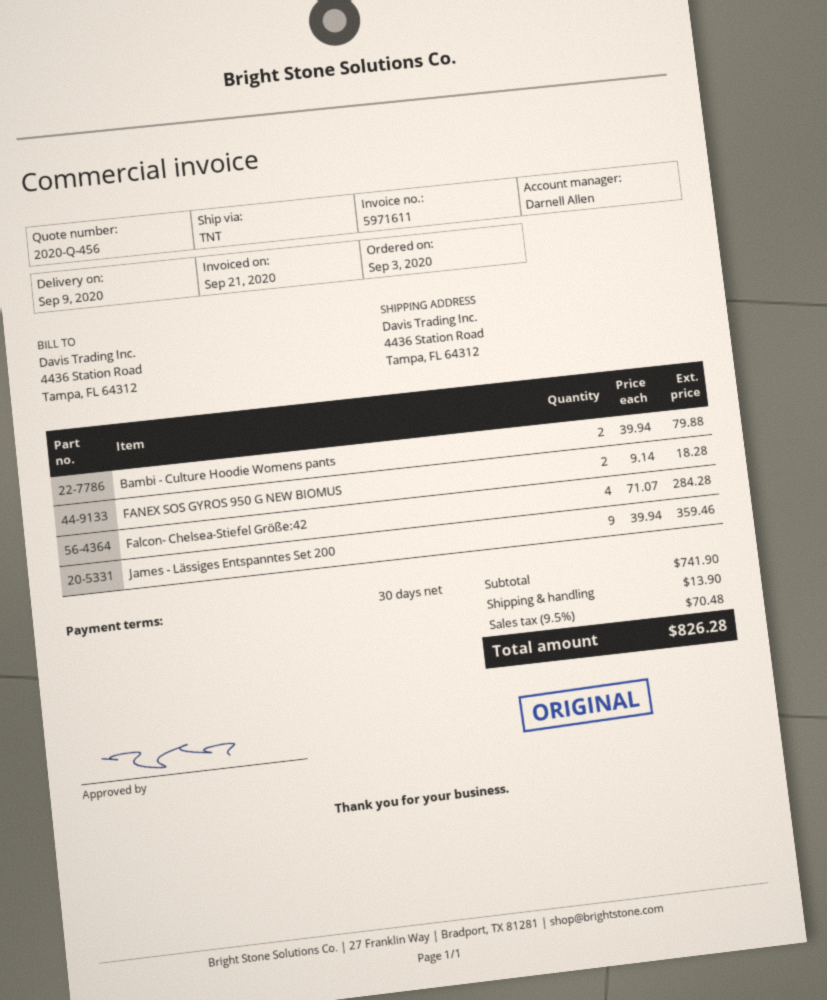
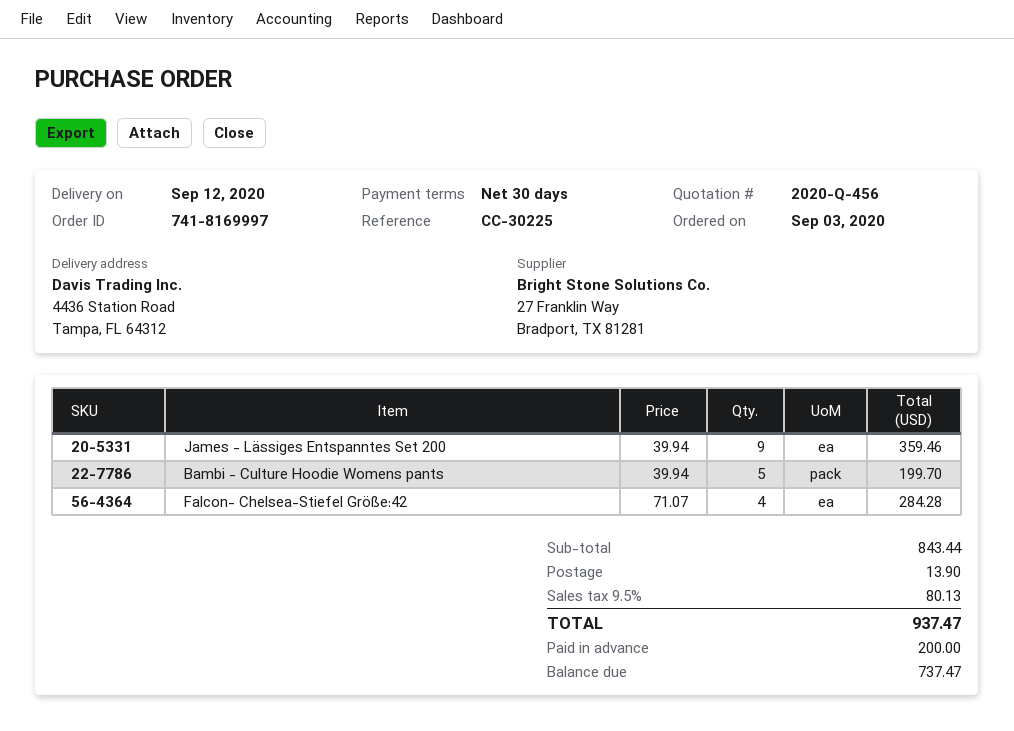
delivery date: 2020-09-09 -> 2020-09-12
Bambi - Culture Hoodie Womens pants: 2 x 39.94 = 79.88 -> 5 x 39.94 = 199.70
FANEX SOS GYROS 950 G NEW BIOMUS: 2 x 9.14 = 18.28 -> none
subtotal: 741.90 -> 843.44
tax: 9.5% = 70.48 -> 9.5% = 80.13
total: 826.28 -> 937.47

